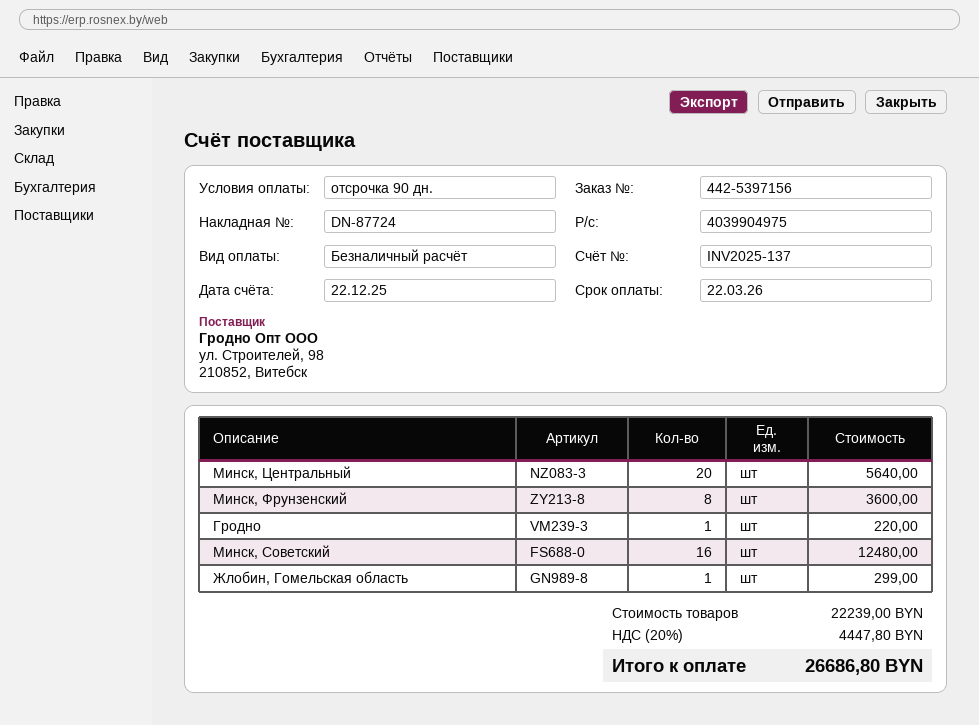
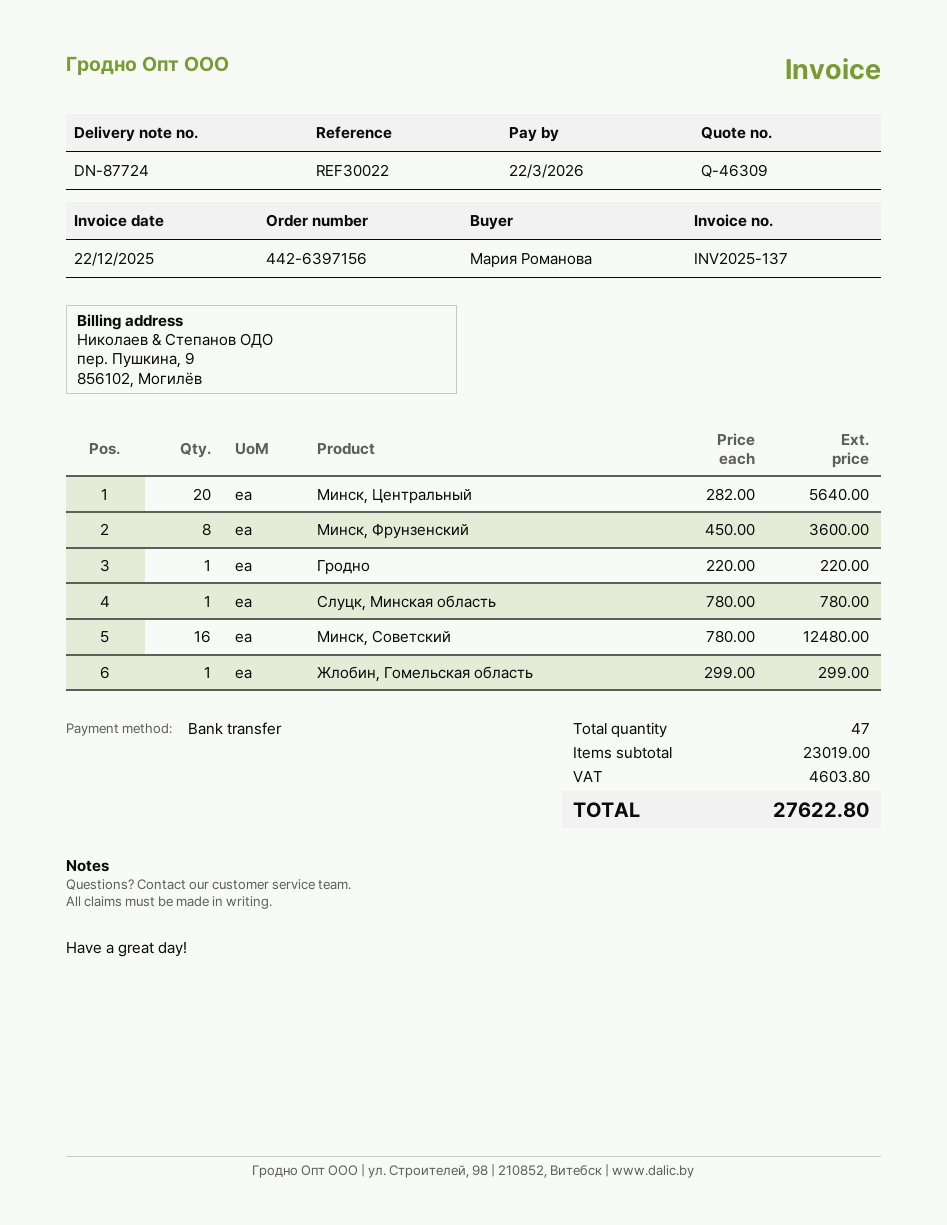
order number: 442-5397156 -> 442-6397156
Слуцк, Минская область: none -> 1 for 780.00
subtotal: 22239.00 -> 23019.00
tax: 4447.80 -> 4603.80
total: 26686.80 -> 27622.80

